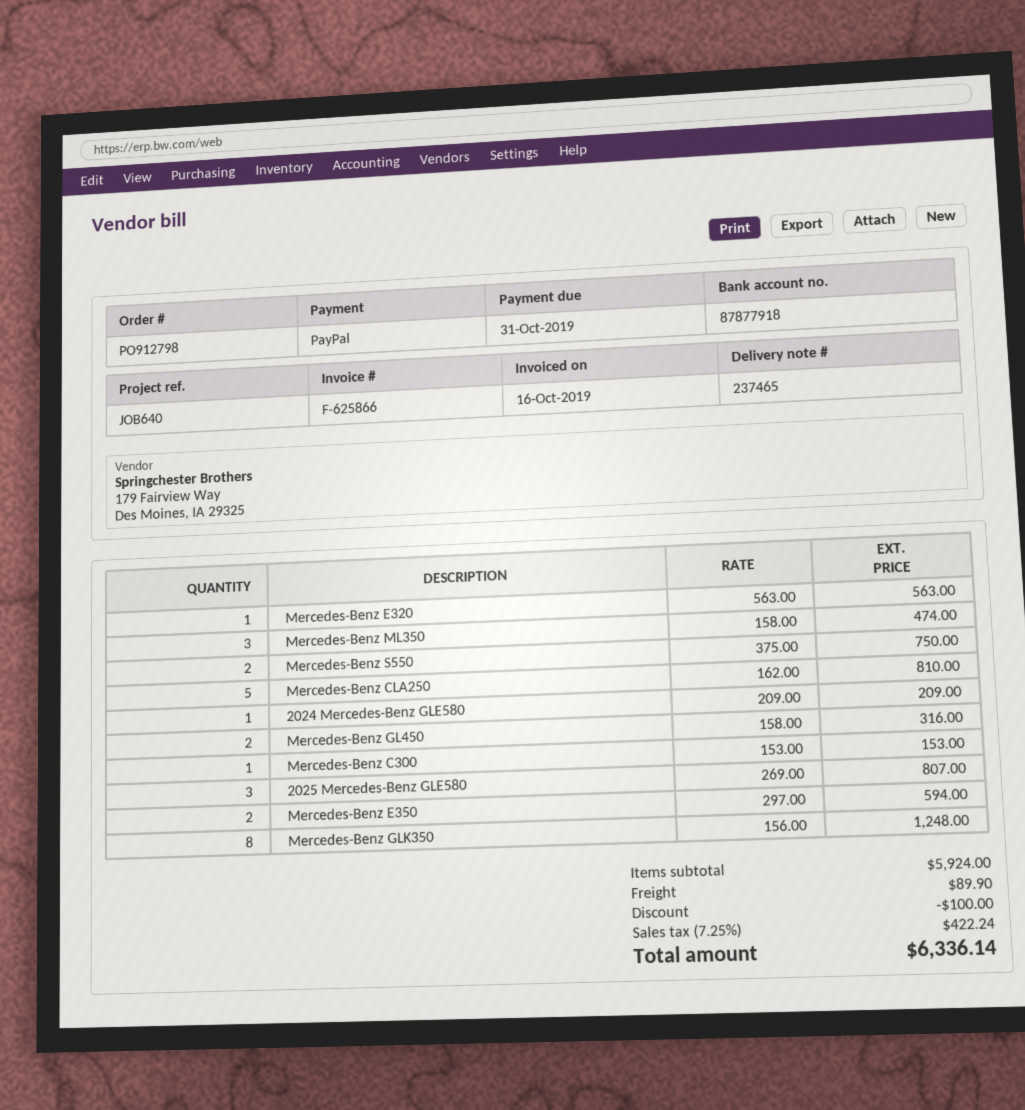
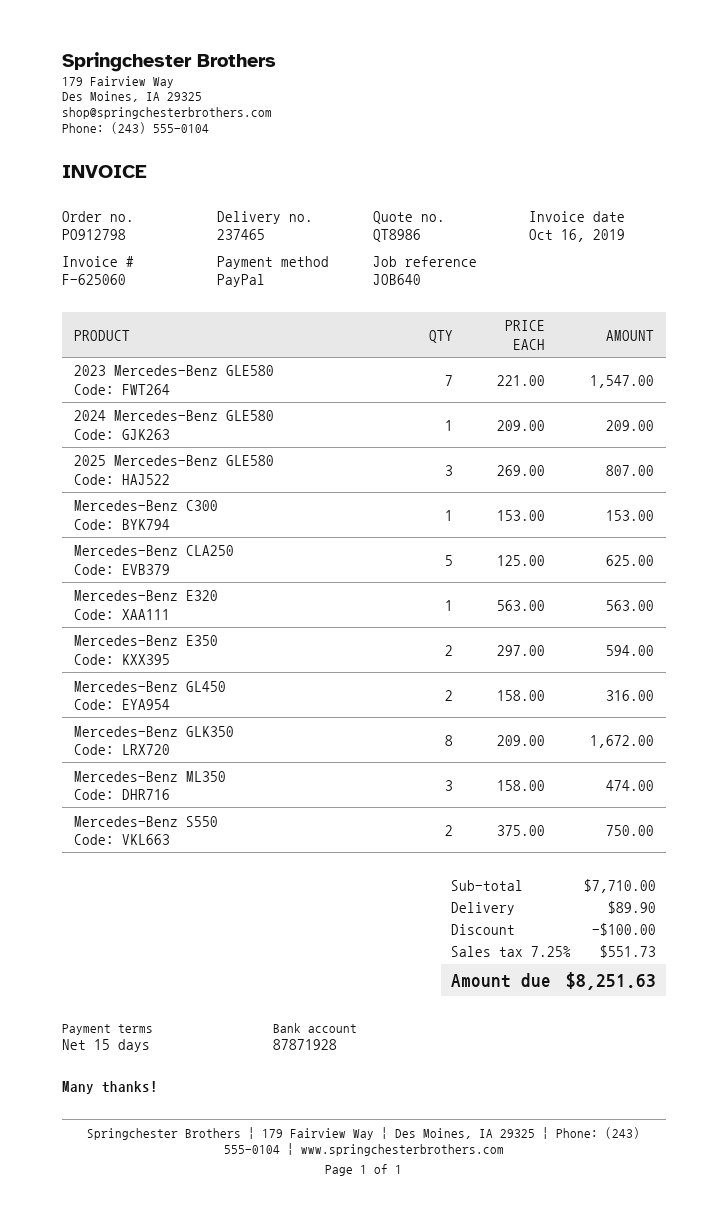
invoice number: F-625866 -> F-625060
bank account: 87877918 -> 87871928
Mercedes-Benz CLA250: 5 x 162.00 = 810.00 -> 5 x 125.00 = 625.00
Mercedes-Benz GLK350: 8 x 156.00 = 1248.00 -> 8 x 209.00 = 1672.00
2023 Mercedes-Benz GLE580: none -> 7 x 221.00 = 1547.00
subtotal: 5924.00 -> 7710.00
tax: 7.25% = 422.24 -> 7.25% = 551.73
total: 6336.14 -> 8251.63

